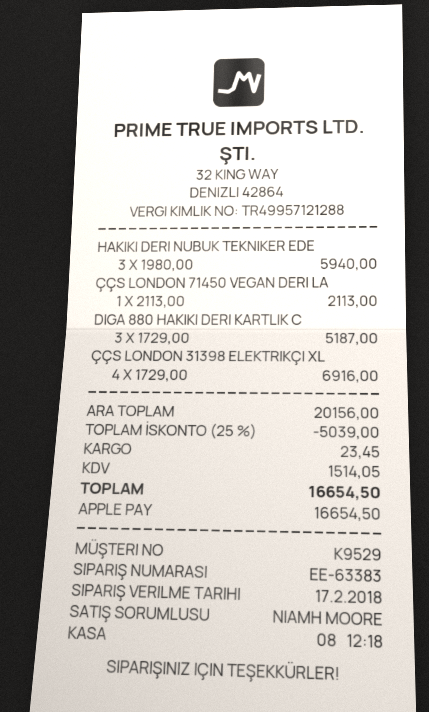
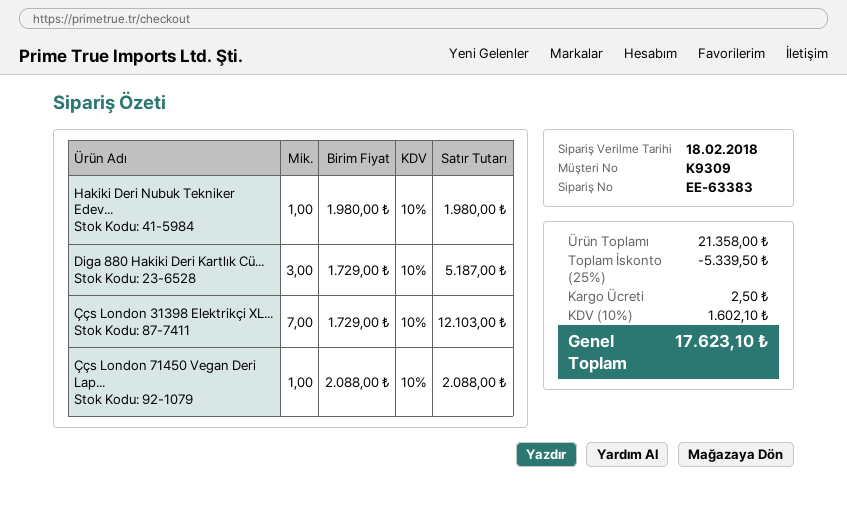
order date: 2018-02-17 -> 2018-02-18
customer number: K9529 -> K9309
HAKIKI DERI NUBUK TEKNIKER EDE: 3 x 1980.00 = 5940.00 -> 1 x 1980.00 = 1980.00
ÇÇS LONDON 71450 VEGAN DERI LA: 1 x 2113.00 = 2113.00 -> 1 x 2088.00 = 2088.00
ÇÇS LONDON 31398 ELEKTRIKÇI XL: 4 x 1729.00 = 6916.00 -> 7 x 1729.00 = 12103.00
subtotal: 20156.00 -> 21358.00
discount: 25% = 5039.00 -> 25% = 5339.50
shipping: 23.45 -> 2.50
tax: 1514.05 -> 1602.10
total: 16654.50 -> 17623.10

